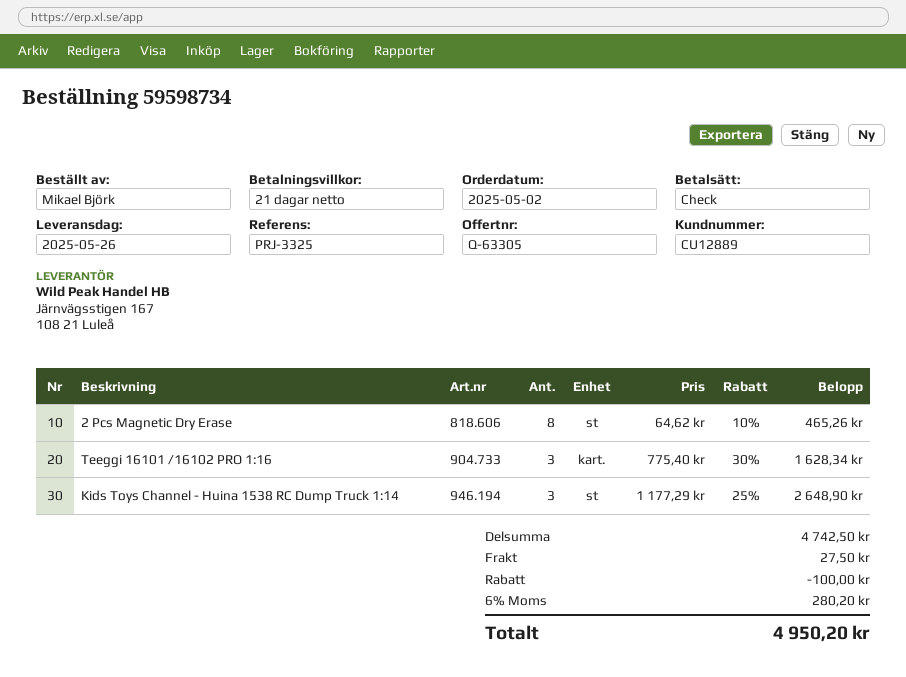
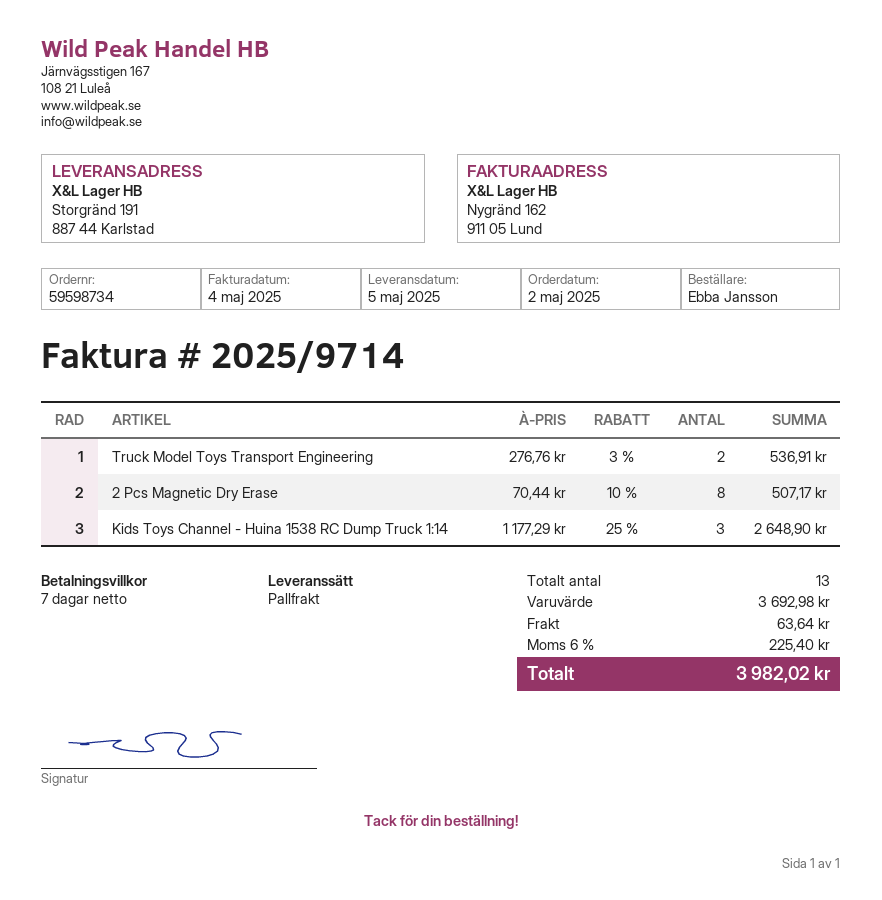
delivery date: 2025-05-26 -> 2025-05-05
payment terms: 21 days -> 7 days
ordered by: Mikael Björk -> Ebba Jansson
2 Pcs Magnetic Dry Erase: 8 x 64.62 - 10% = 465.26 -> 8 x 70.44 - 10% = 507.17
Teeggi 16101 /16102 PRO 1:16: 3 x 775.40 - 30% = 1628.34 -> none
Truck Model Toys Transport Engineering: none -> 2 x 276.76 - 3% = 536.91
subtotal: 4742.50 -> 3692.98
discount: 100.00 -> none
shipping: 27.50 -> 63.64
tax: 6% = 280.20 -> 6% = 225.40
total: 4950.20 -> 3982.02

